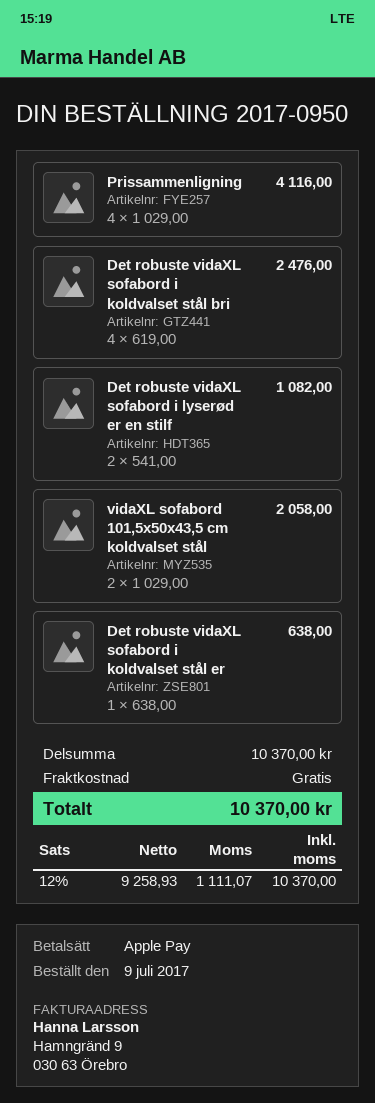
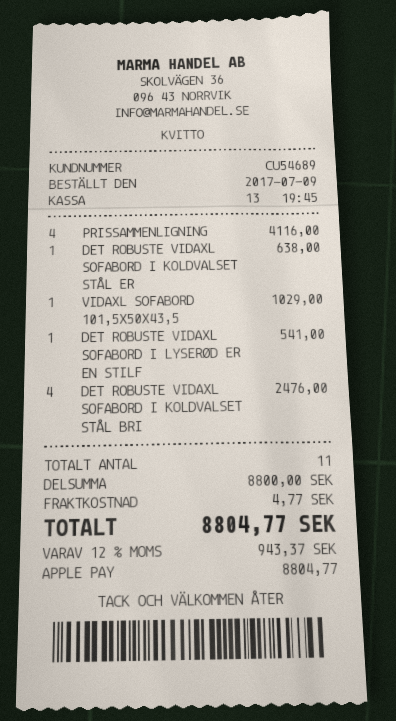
Det robuste vidaXL sofabord i lyserød er en stilf: 2 for 1082.00 -> 1 for 541.00
vidaXL sofabord 101,5x50x43,5 cm koldvalset stål: 2 for 2058.00 -> 1 for 1029.00
subtotal: 10370.00 -> 8800.00
shipping: 0.00 -> 4.77
tax: 12% = 1111.07 -> 12% = 943.37
total: 10370.00 -> 8804.77

